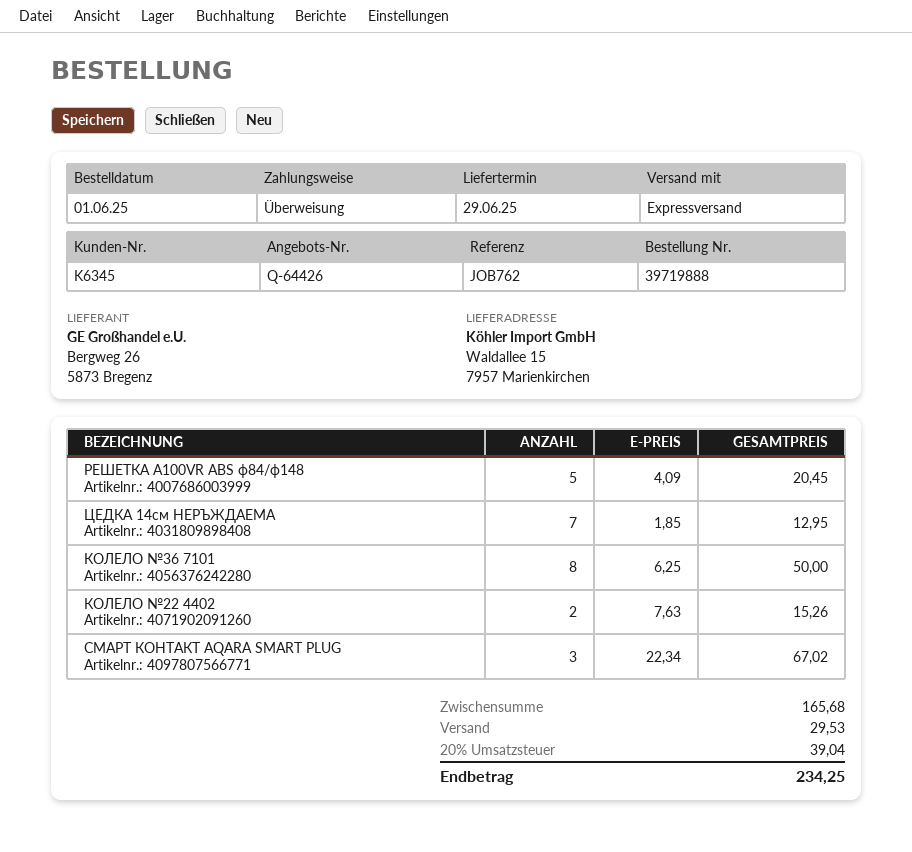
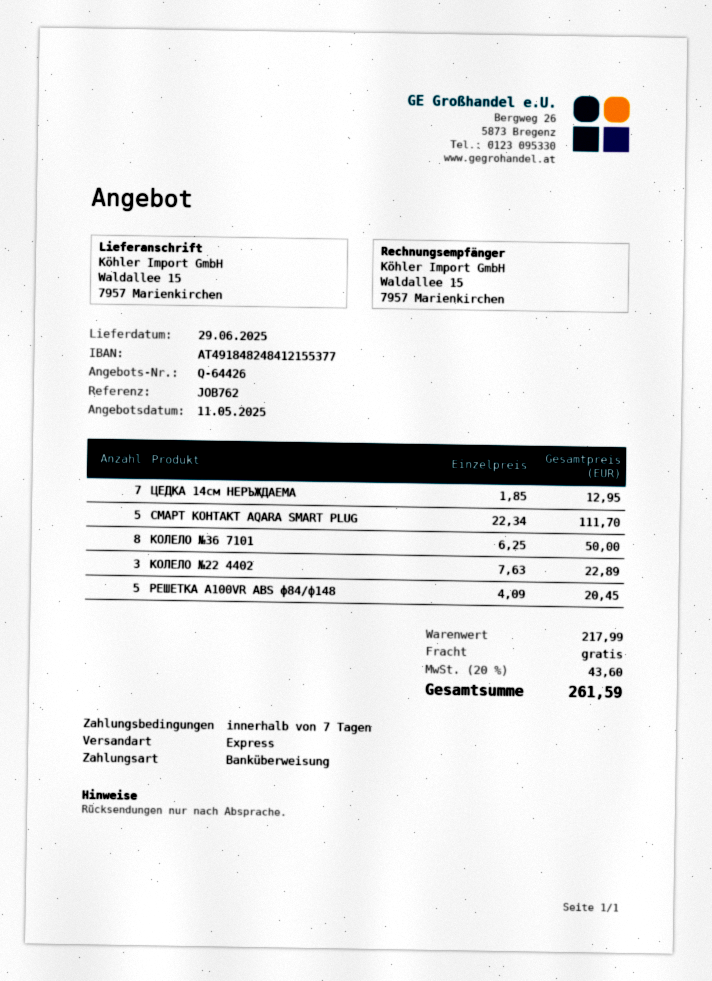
КОЛЕЛО №22 4402: 2 x 7.63 = 15.26 -> 3 x 7.63 = 22.89
СМАРТ КОНТАКТ AQARA SMART PLUG: 3 x 22.34 = 67.02 -> 5 x 22.34 = 111.70
subtotal: 165.68 -> 217.99
shipping: 29.53 -> 0.00
tax: 20% = 39.04 -> 20% = 43.60
total: 234.25 -> 261.59

